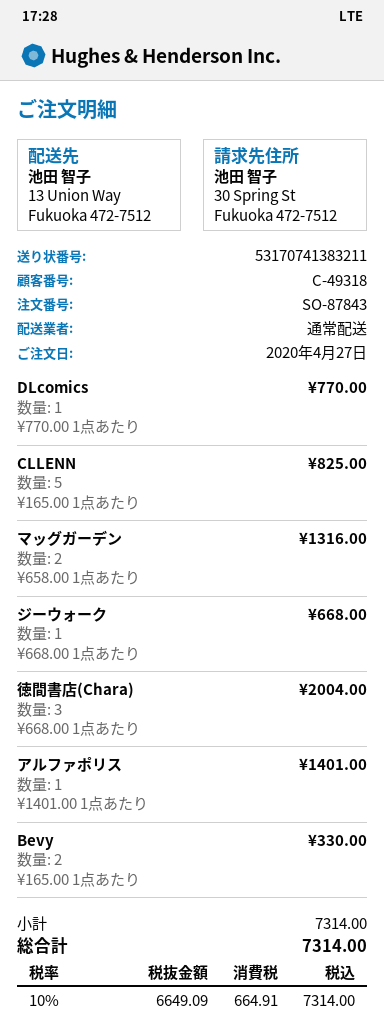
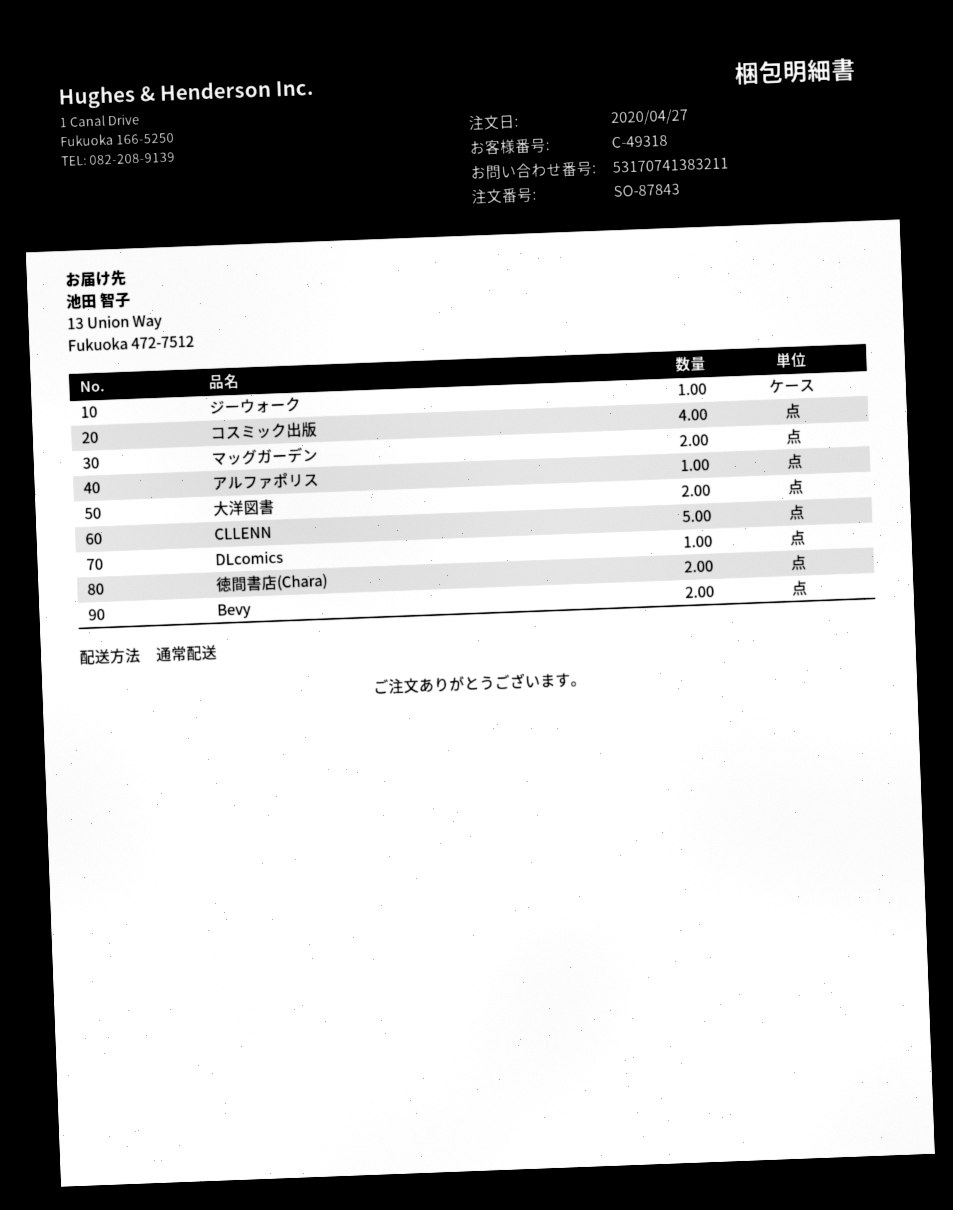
徳間書店(Chara): 3 -> 2
コスミック出版: none -> 4
大洋図書: none -> 2

